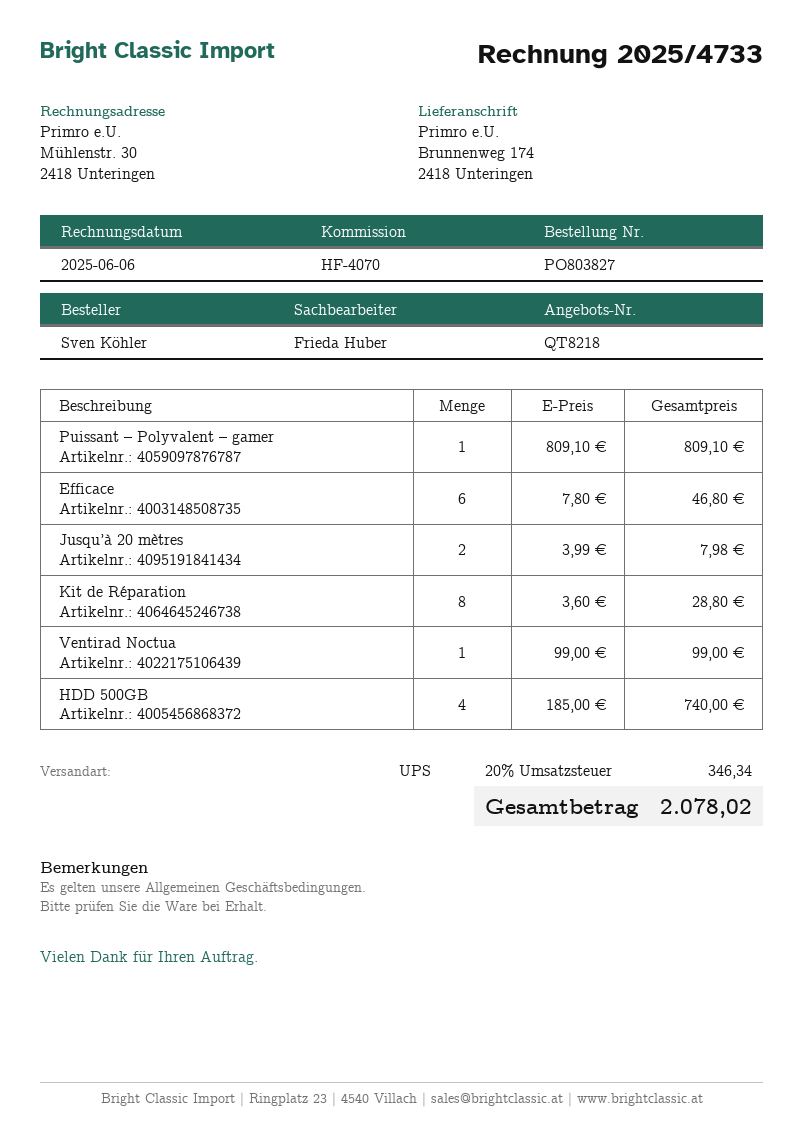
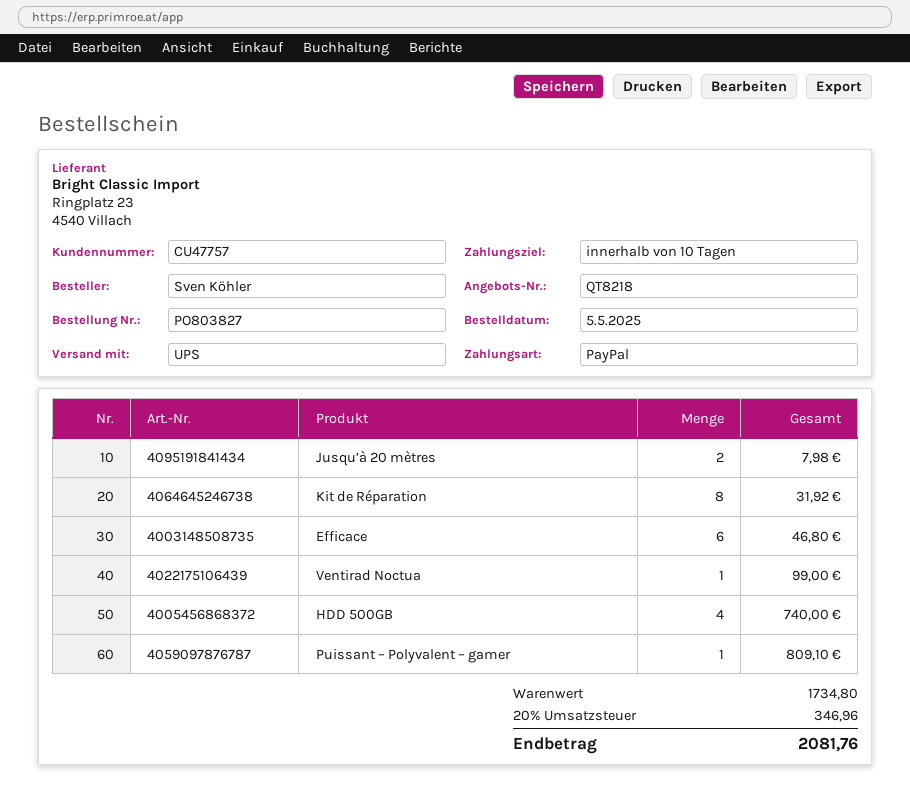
Kit de Réparation: 8 for 28.80 -> 8 for 31.92
tax: 20% = 346.34 -> 20% = 346.96
total: 2078.02 -> 2081.76

